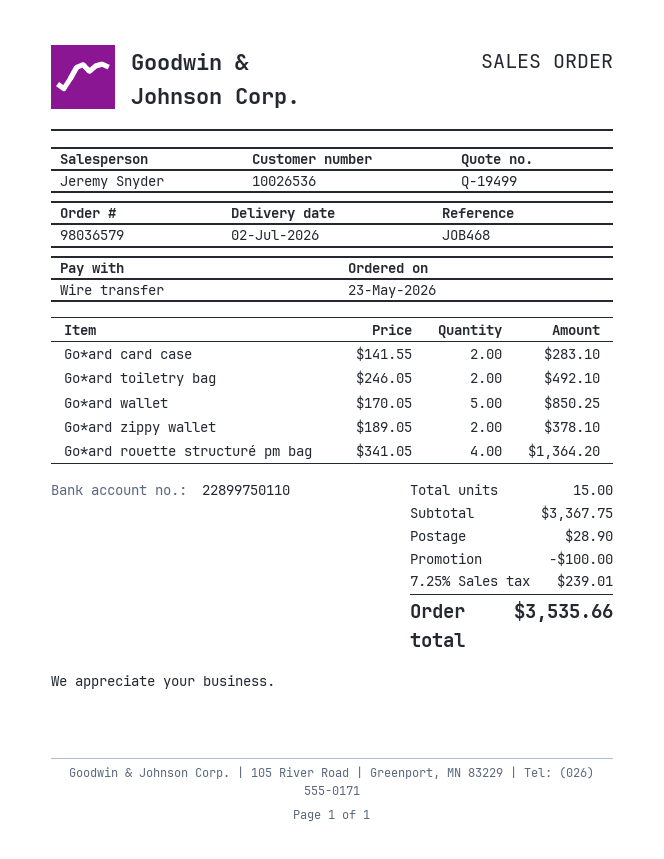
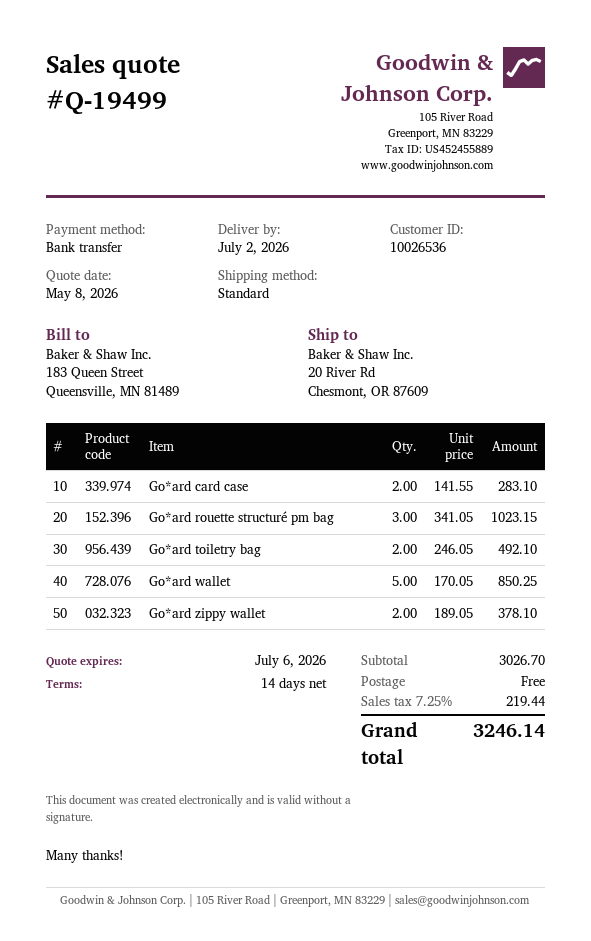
Go*ard rouette structuré pm bag: 4 x 341.05 = 1364.20 -> 3 x 341.05 = 1023.15
subtotal: 3367.75 -> 3026.70
discount: 100.00 -> none
shipping: 28.90 -> 0.00
tax: 7.25% = 239.01 -> 7.25% = 219.44
total: 3535.66 -> 3246.14

